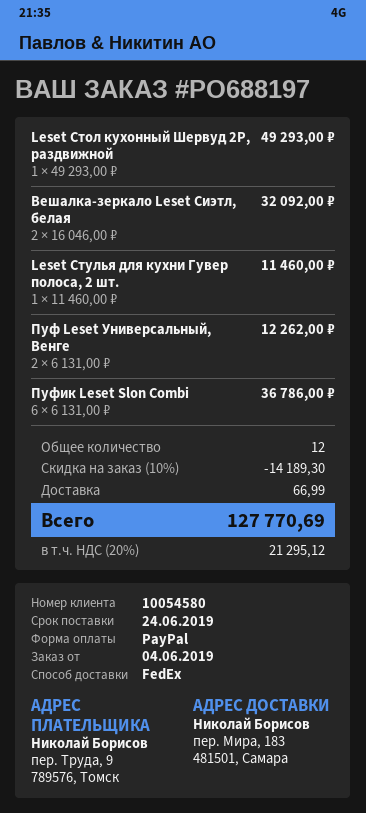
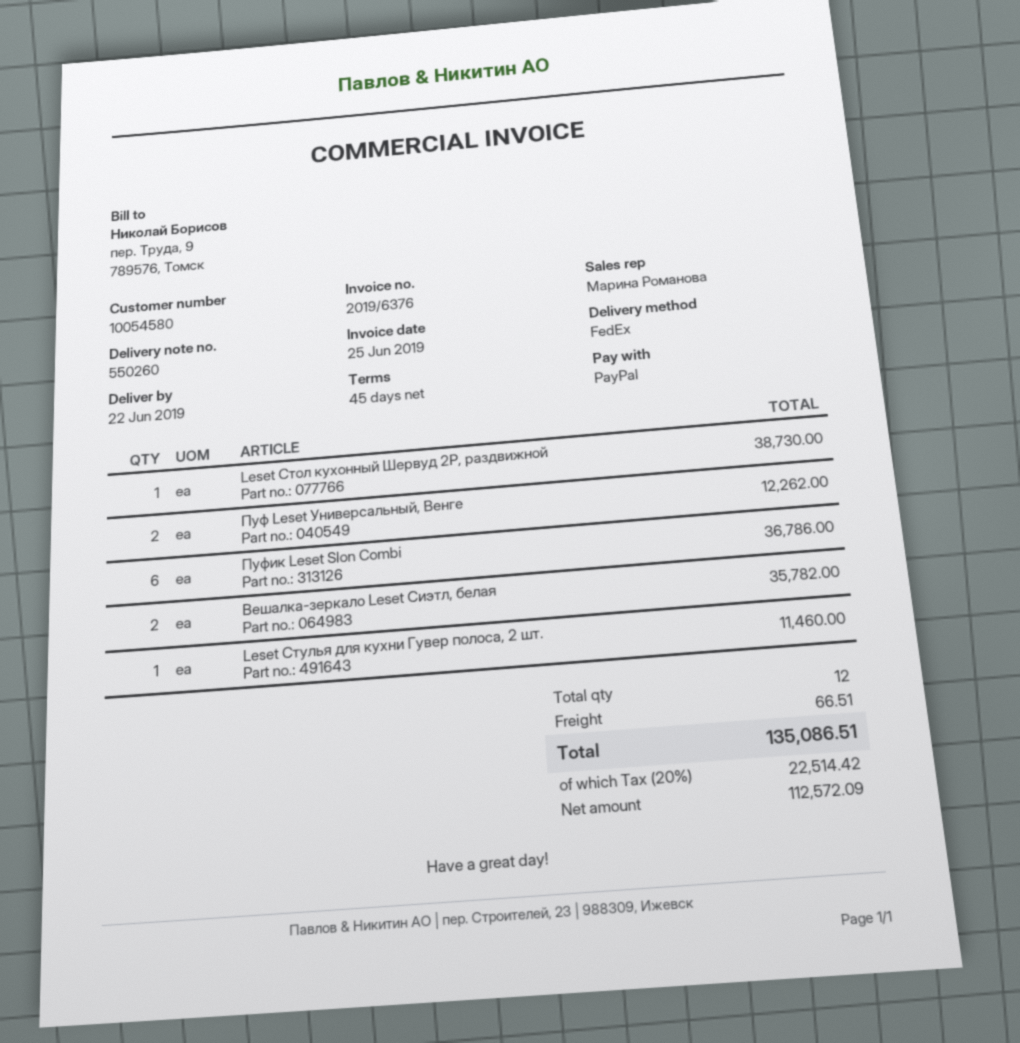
delivery date: 2019-06-24 -> 2019-06-22
Leset Стол кухонный Шервуд 2Р, раздвижной: 1 for 49293.00 -> 1 for 38730.00
Вешалка-зеркало Leset Сиэтл, белая: 2 for 32092.00 -> 2 for 35782.00
discount: 10% = 14189.30 -> none
shipping: 66.99 -> 66.51
tax: 20% = 21295.12 -> 20% = 22514.42
total: 127770.69 -> 135086.51

